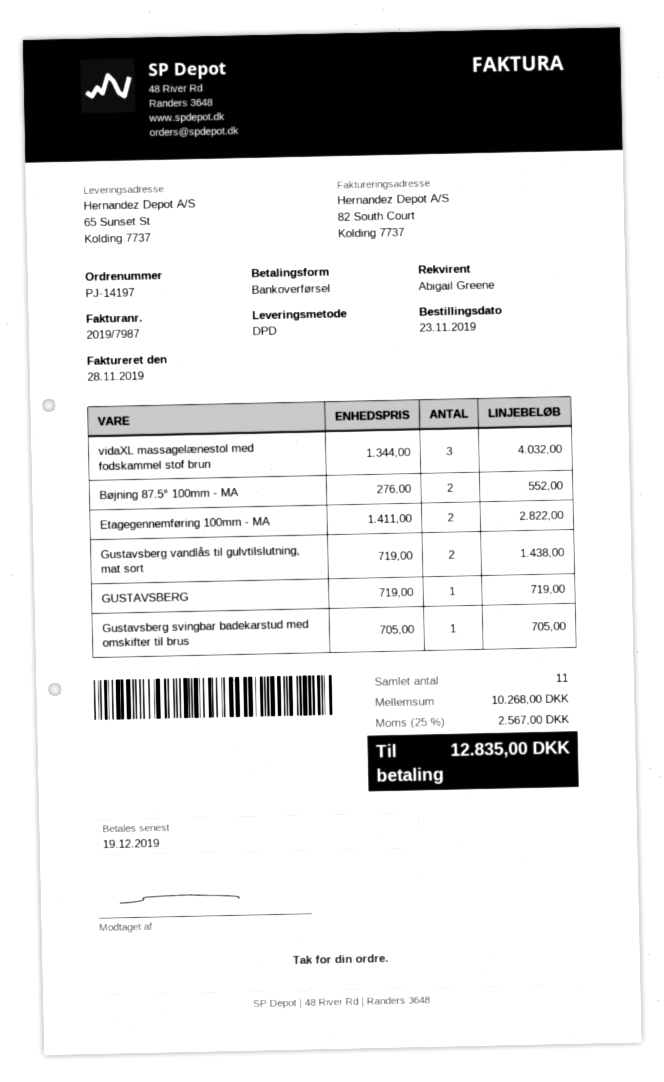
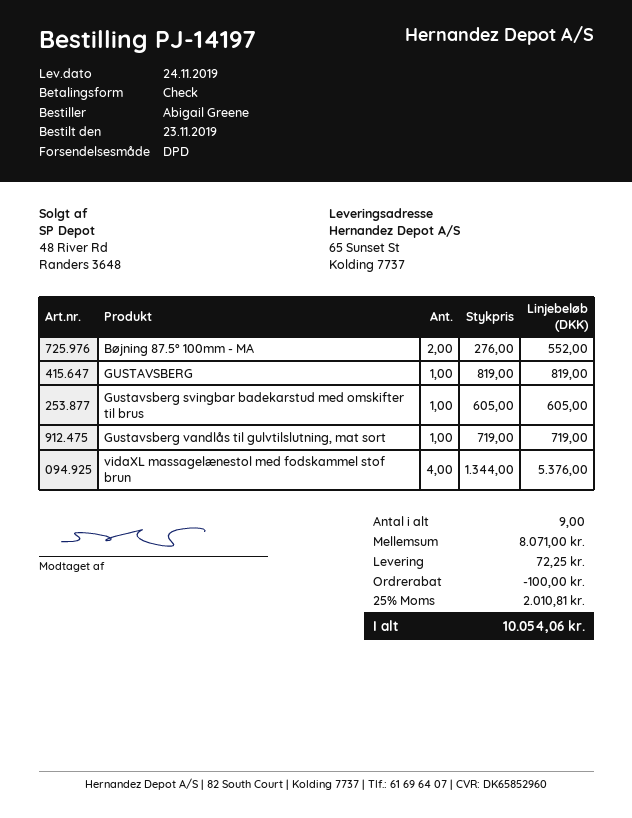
payment method: bank transfer -> cheque
vidaXL massagelænestol med fodskammel stof brun: 3 x 1344.00 = 4032.00 -> 4 x 1344.00 = 5376.00
Etagegennemføring 100mm - MA: 2 x 1411.00 = 2822.00 -> none
Gustavsberg vandlås til gulvtilslutning, mat sort: 2 x 719.00 = 1438.00 -> 1 x 719.00 = 719.00
GUSTAVSBERG: 1 x 719.00 = 719.00 -> 1 x 819.00 = 819.00
Gustavsberg svingbar badekarstud med omskifter til brus: 1 x 705.00 = 705.00 -> 1 x 605.00 = 605.00
total quantity: 11 -> 9
subtotal: 10268.00 -> 8071.00
discount: none -> 100.00
shipping: none -> 72.25
tax: 25% = 2567.00 -> 25% = 2010.81
total: 12835.00 -> 10054.06

